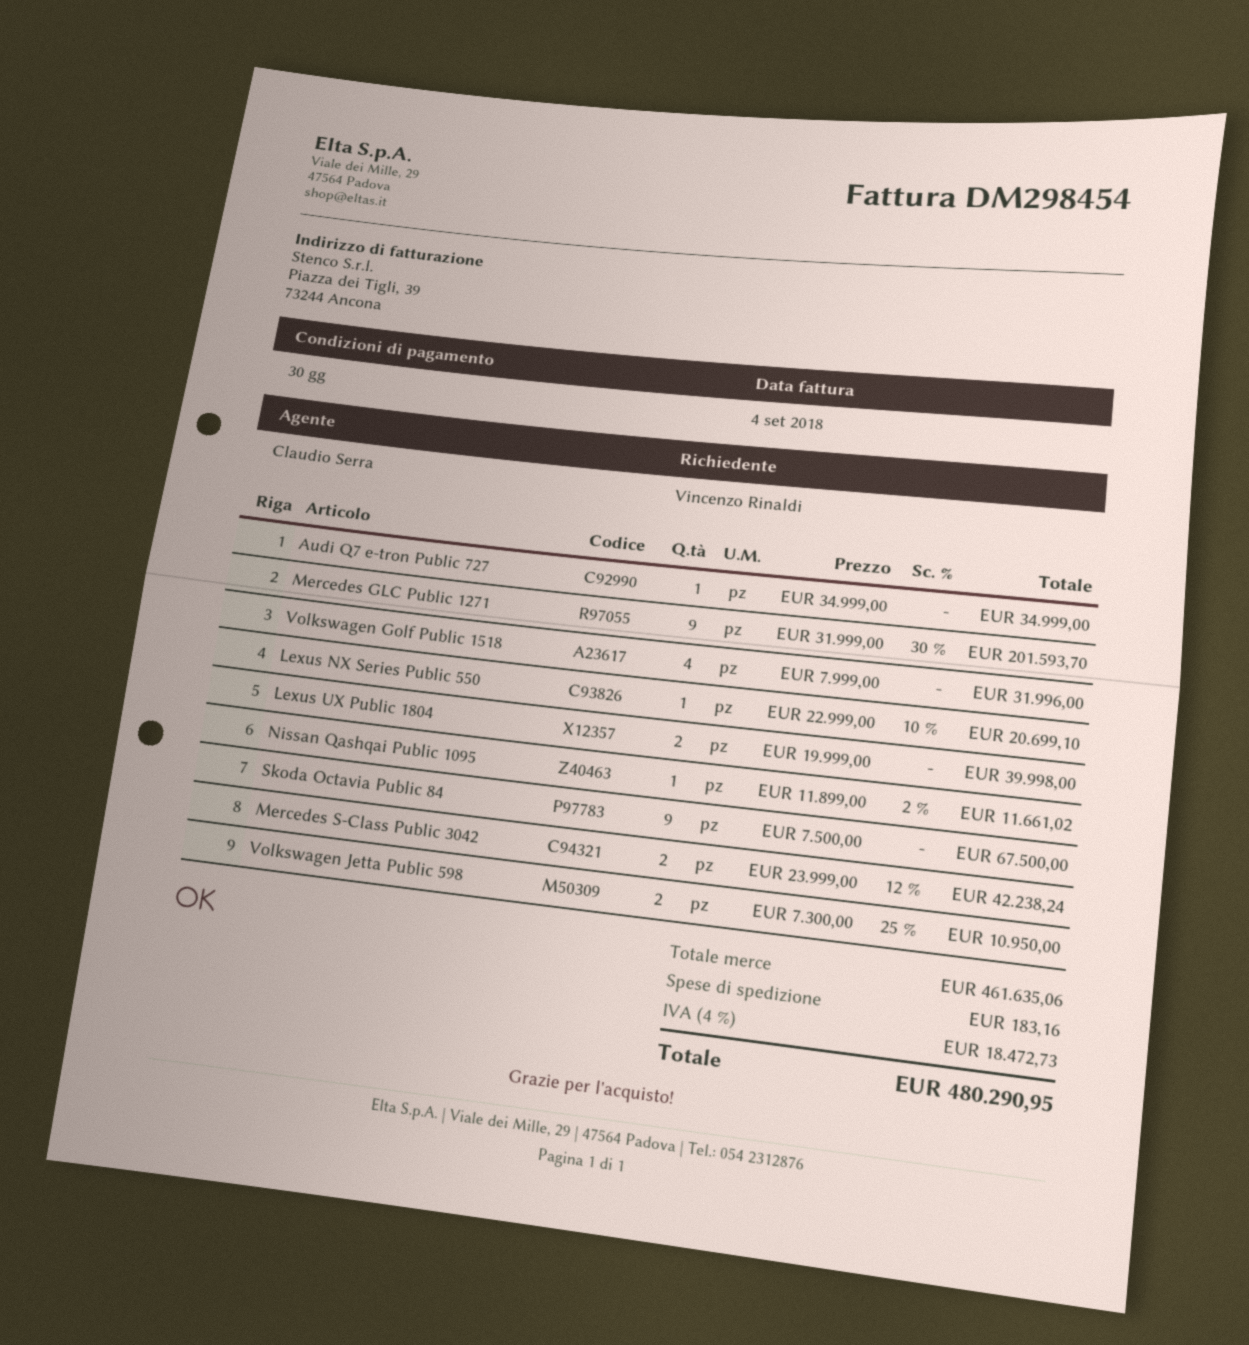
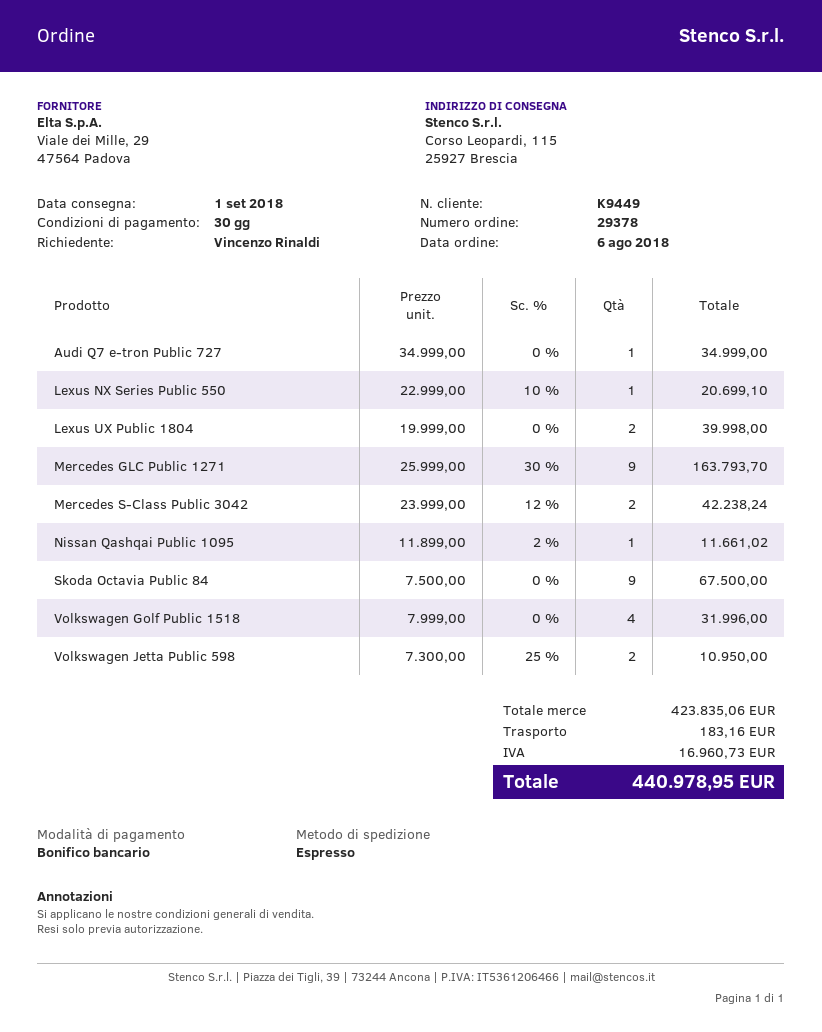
Mercedes GLC Public 1271: 9 x 31999.00 - 30% = 201593.70 -> 9 x 25999.00 - 30% = 163793.70
subtotal: 461635.06 -> 423835.06
tax: 18472.73 -> 16960.73
total: 480290.95 -> 440978.95

